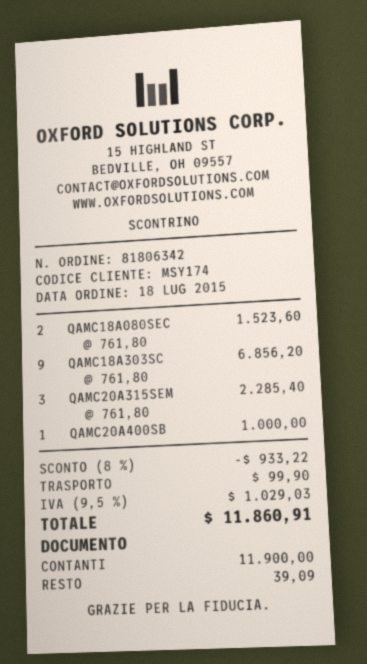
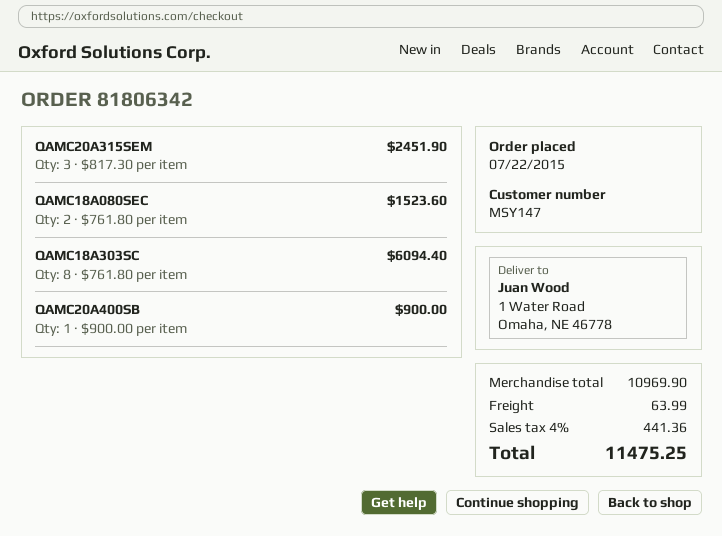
order date: 2015-07-18 -> 2015-07-22
customer number: MSY174 -> MSY147
QAMC18A303SC: 9 x 761.80 = 6856.20 -> 8 x 761.80 = 6094.40
QAMC20A315SEM: 3 x 761.80 = 2285.40 -> 3 x 817.30 = 2451.90
QAMC20A400SB: 1 x 1000.00 = 1000.00 -> 1 x 900.00 = 900.00
discount: 8% = 933.22 -> none
shipping: 99.90 -> 63.99
tax: 9.5% = 1029.03 -> 4% = 441.36
total: 11860.91 -> 11475.25

